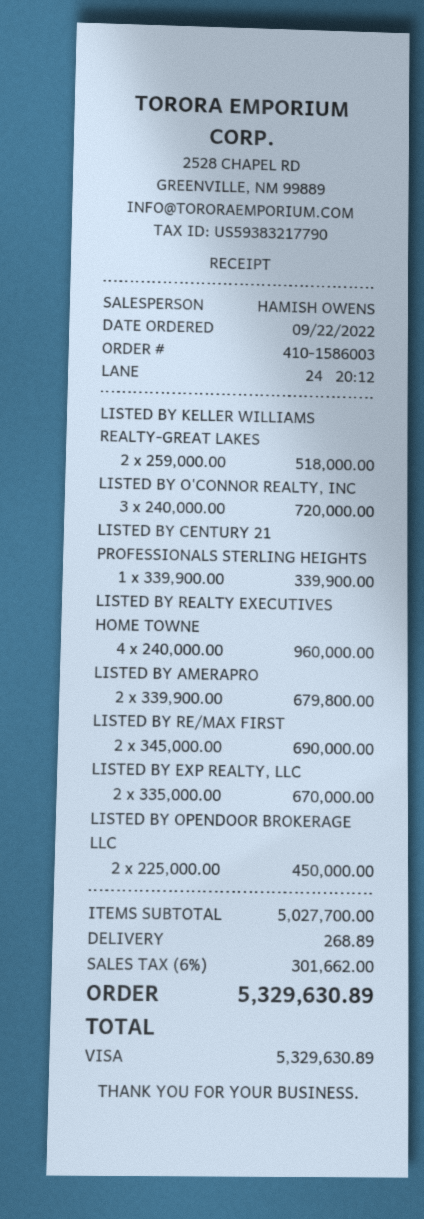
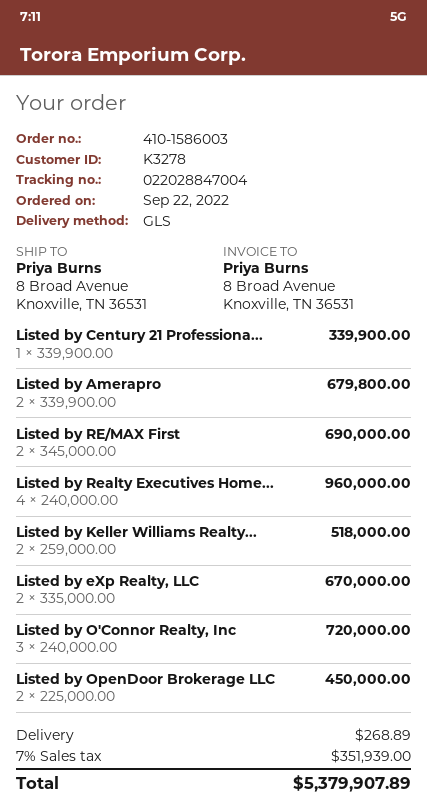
tax: 6% = 301662.00 -> 7% = 351939.00
total: 5329630.89 -> 5379907.89

